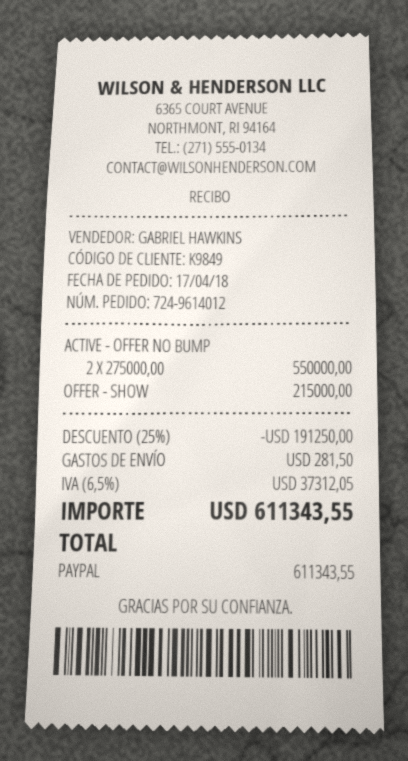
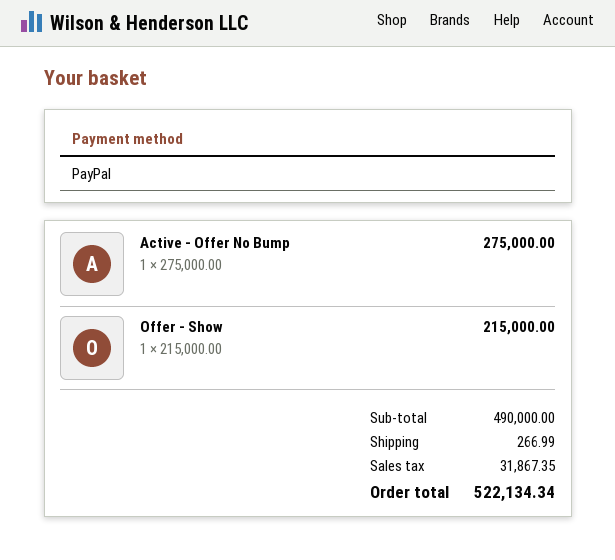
ACTIVE - OFFER NO BUMP: 2 x 275000.00 = 550000.00 -> 1 x 275000.00 = 275000.00
discount: 25% = 191250.00 -> none
shipping: 281.50 -> 266.99
tax: 37312.05 -> 31867.35
total: 611343.55 -> 522134.34

